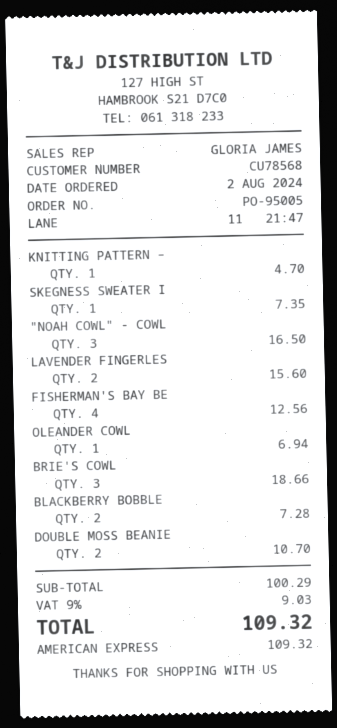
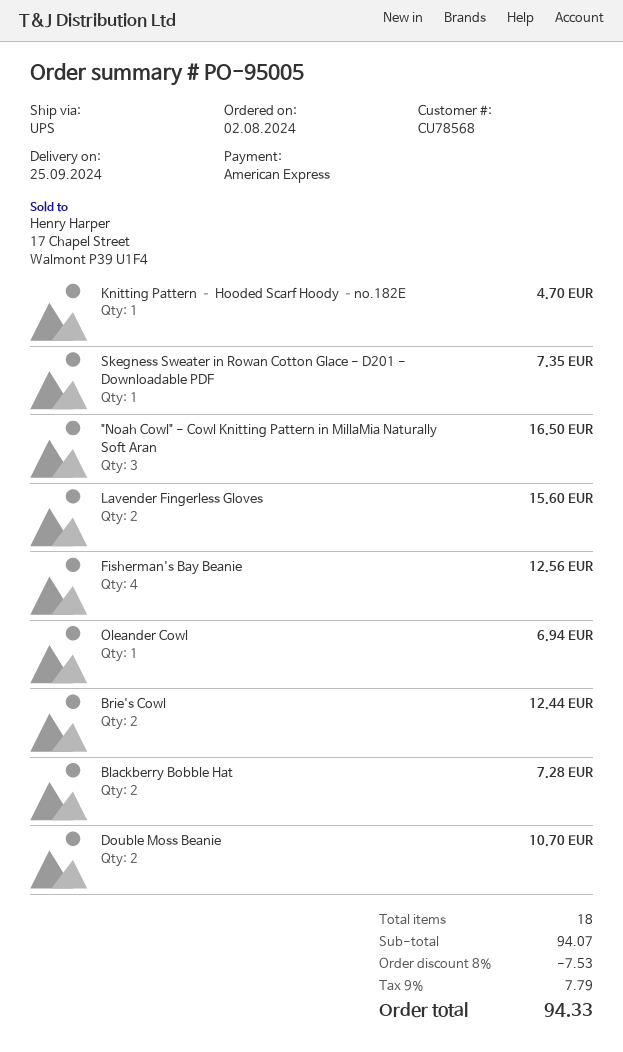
BRIE'S COWL: 3 for 18.66 -> 2 for 12.44
subtotal: 100.29 -> 94.07
discount: none -> 8% = 7.53
tax: 9% = 9.03 -> 9% = 7.79
total: 109.32 -> 94.33

